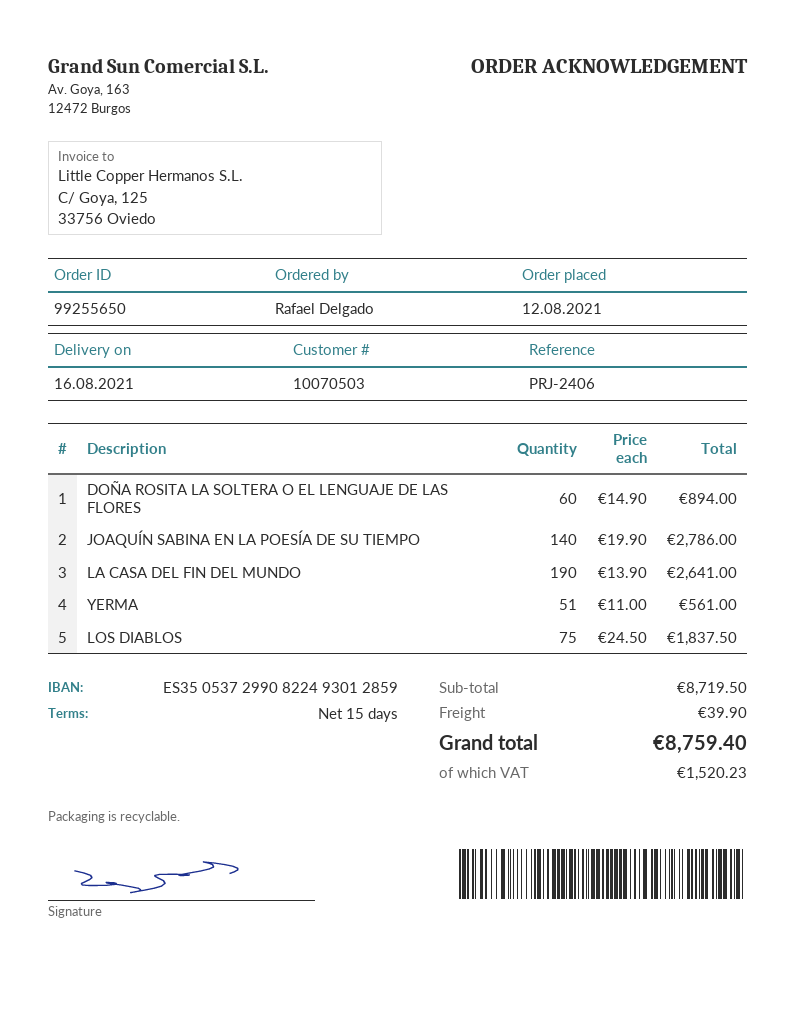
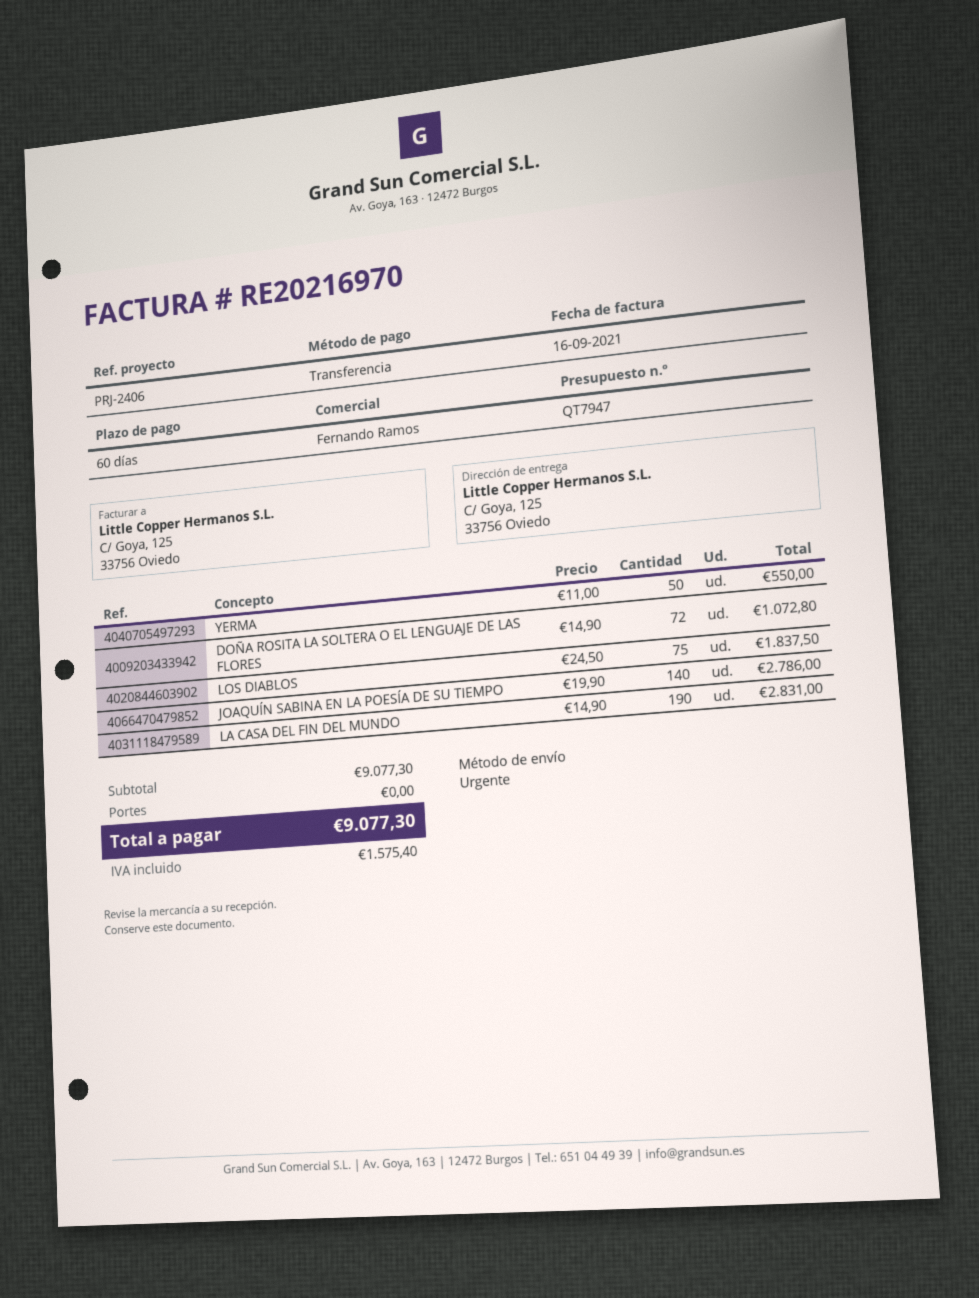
payment terms: 15 days -> 60 days
DOÑA ROSITA LA SOLTERA O EL LENGUAJE DE LAS FLORES: 60 x 14.90 = 894.00 -> 72 x 14.90 = 1072.80
LA CASA DEL FIN DEL MUNDO: 190 x 13.90 = 2641.00 -> 190 x 14.90 = 2831.00
YERMA: 51 x 11.00 = 561.00 -> 50 x 11.00 = 550.00
subtotal: 8719.50 -> 9077.30
shipping: 39.90 -> 0.00
tax: 1520.23 -> 1575.40
total: 8759.40 -> 9077.30

